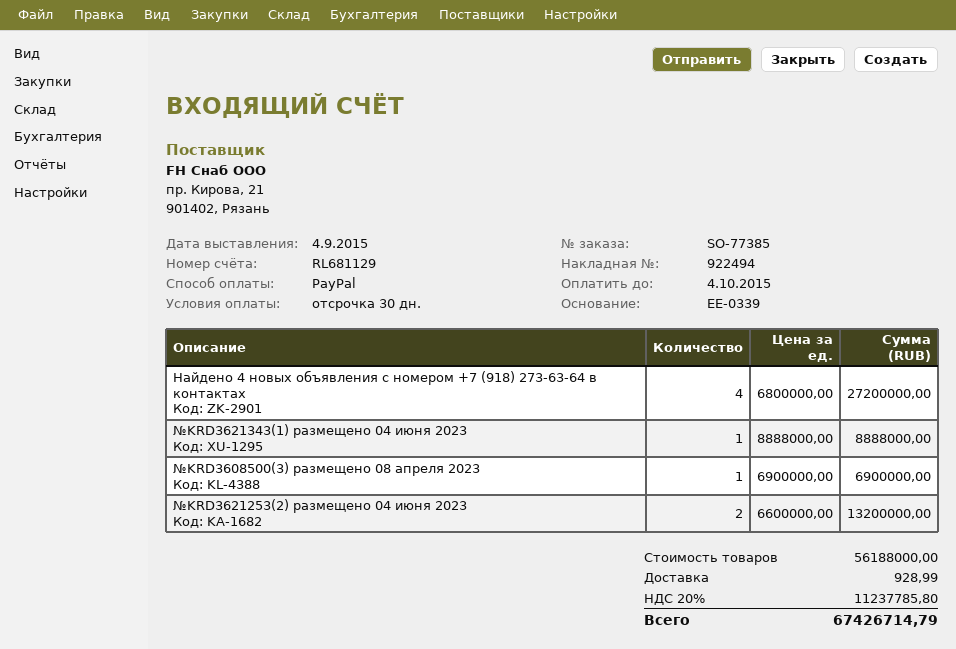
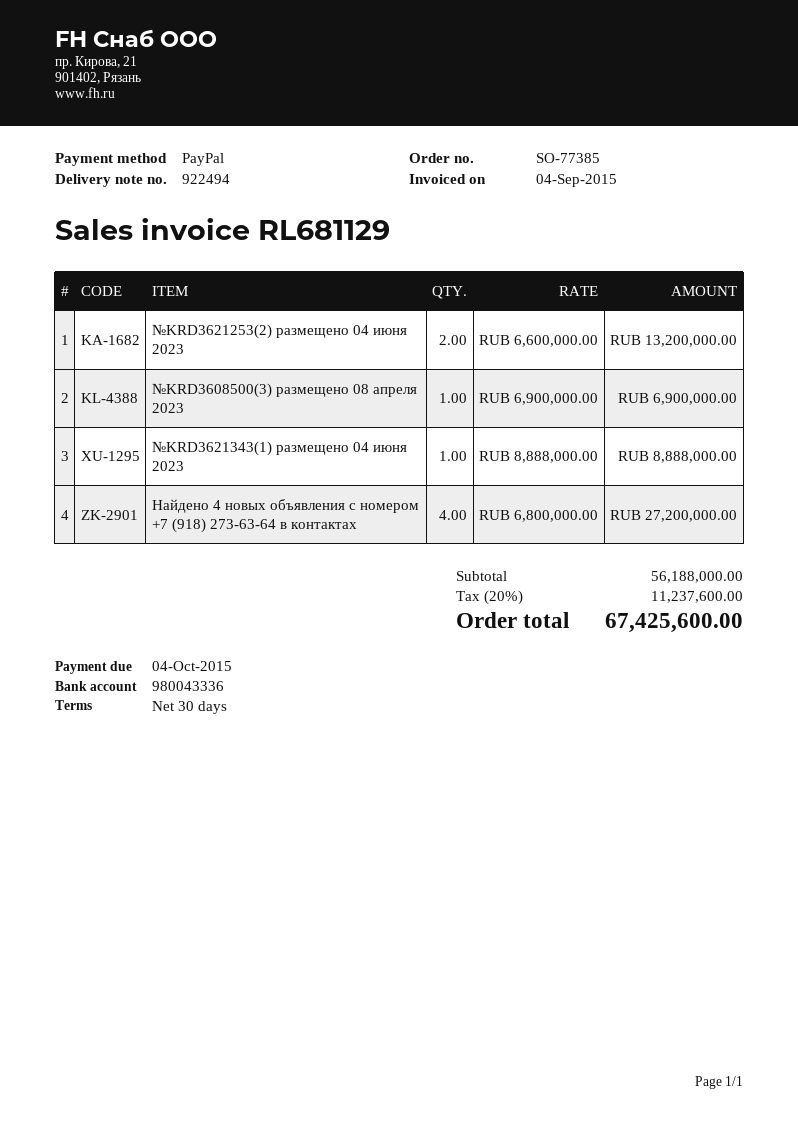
shipping: 928.99 -> none
tax: 20% = 11237785.80 -> 20% = 11237600.00
total: 67426714.79 -> 67425600.00

